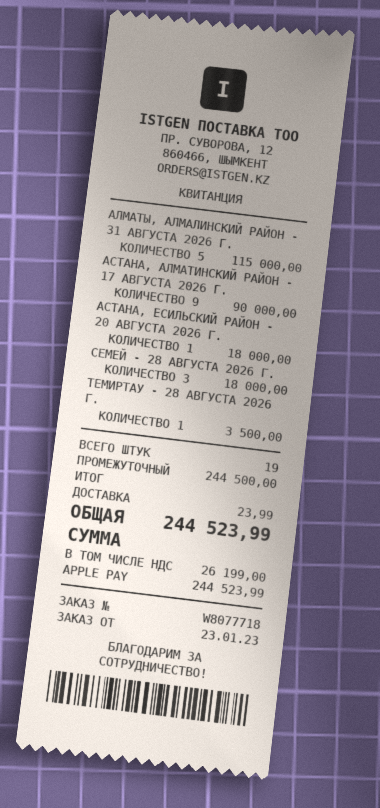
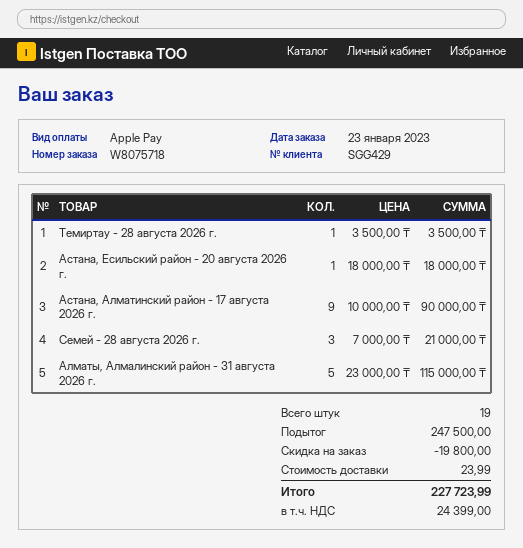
order number: W8077718 -> W8075718
СЕМЕЙ - 28 АВГУСТА 2026 Г.: 3 for 18000.00 -> 3 for 21000.00
subtotal: 244500.00 -> 247500.00
discount: none -> 19800.00
tax: 26199.00 -> 24399.00
total: 244523.99 -> 227723.99

